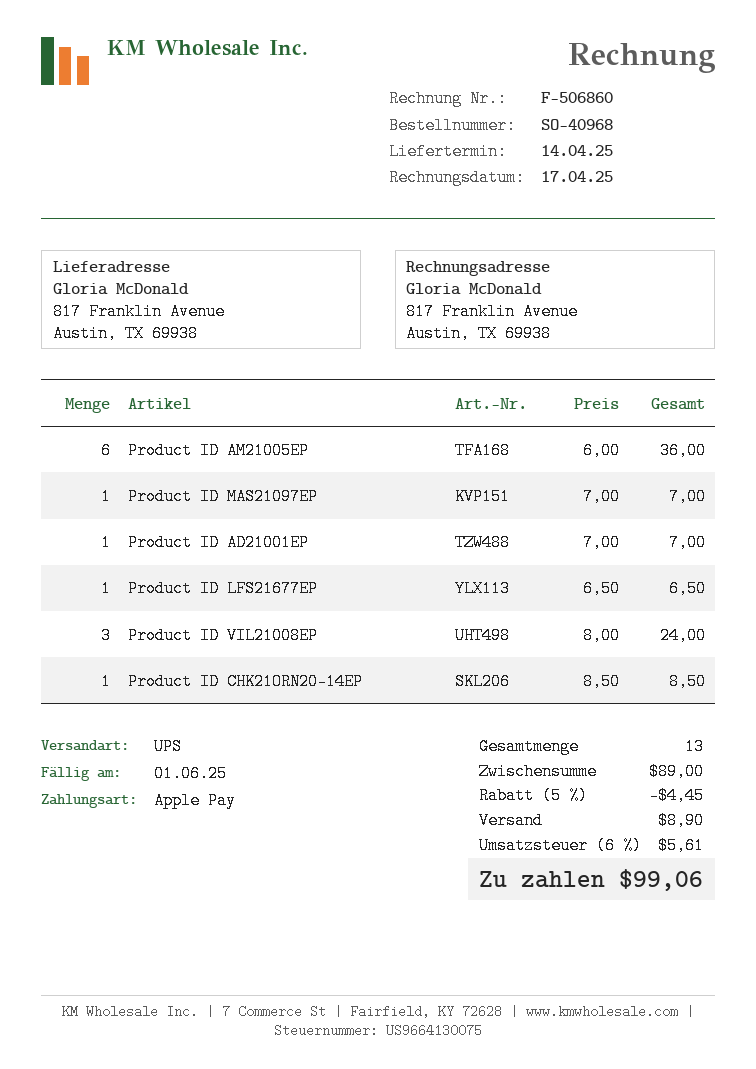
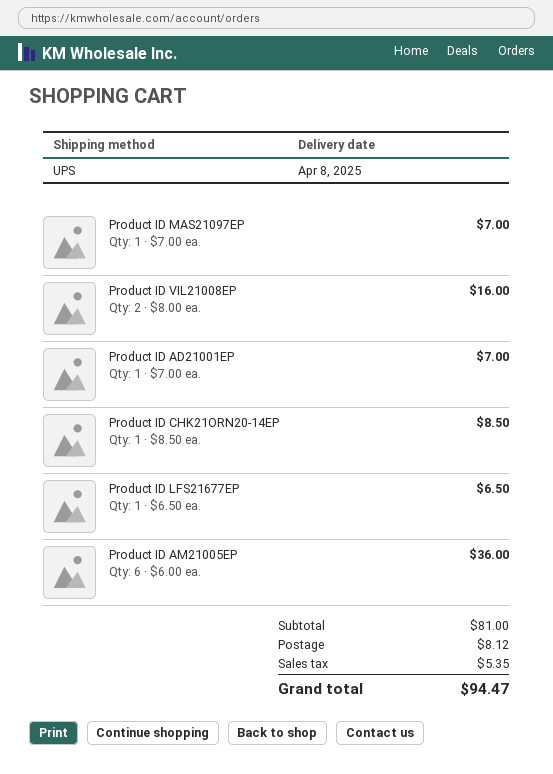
delivery date: 2025-04-14 -> 2025-04-08
Product ID VIL21008EP: 3 x 8.00 = 24.00 -> 2 x 8.00 = 16.00
subtotal: 89.00 -> 81.00
discount: 5% = 4.45 -> none
shipping: 8.90 -> 8.12
tax: 5.61 -> 5.35
total: 99.06 -> 94.47

